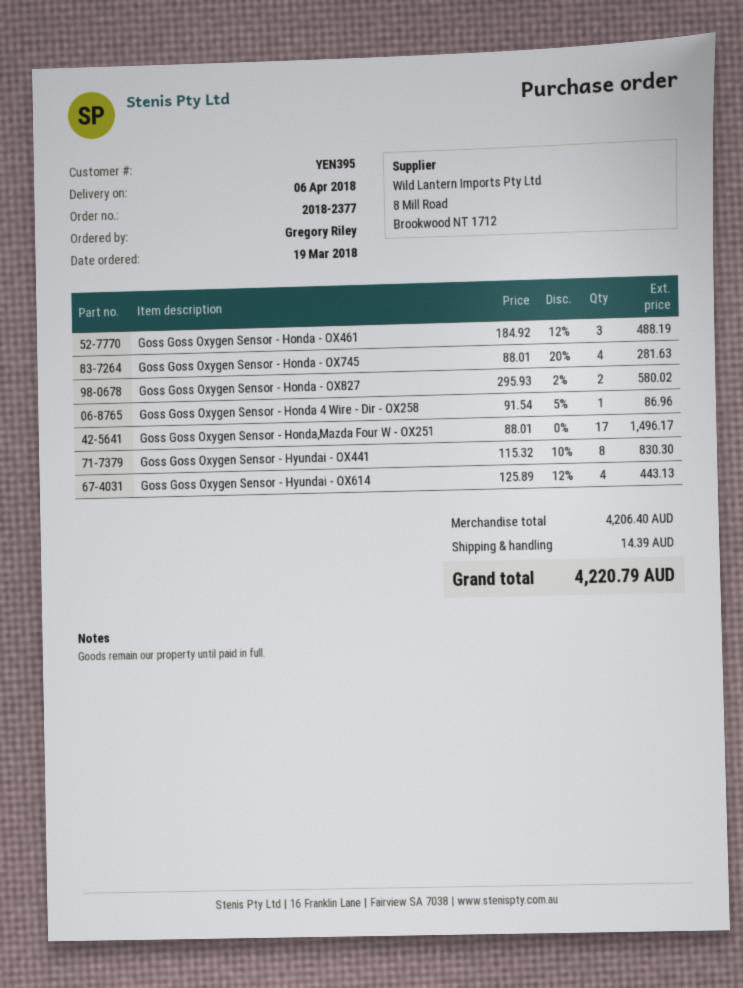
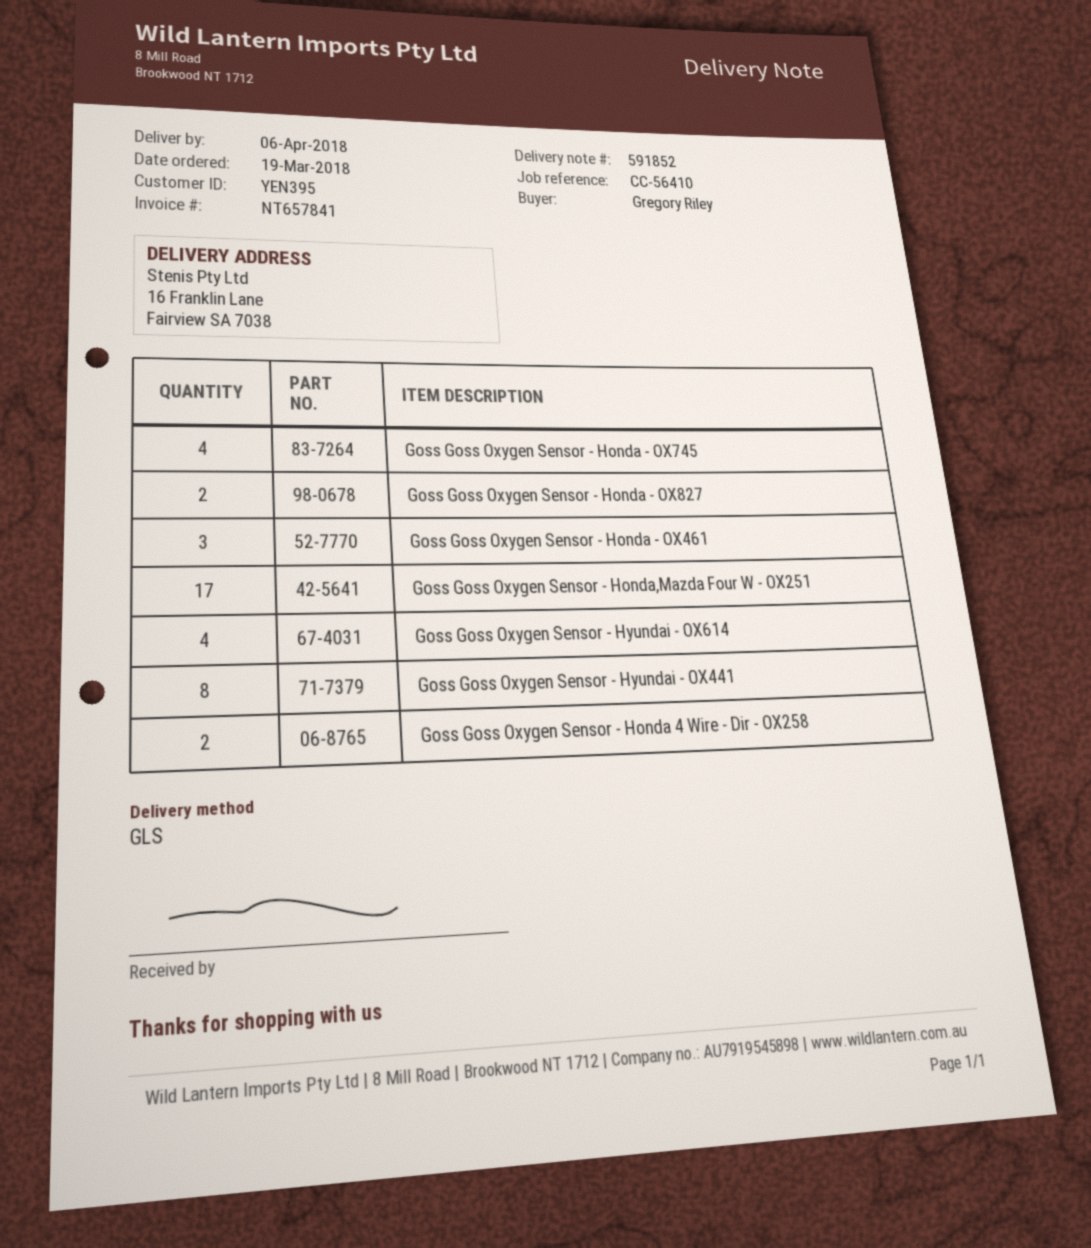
Goss Goss Oxygen Sensor - Honda 4 Wire - Dir - OX258: 1 -> 2

